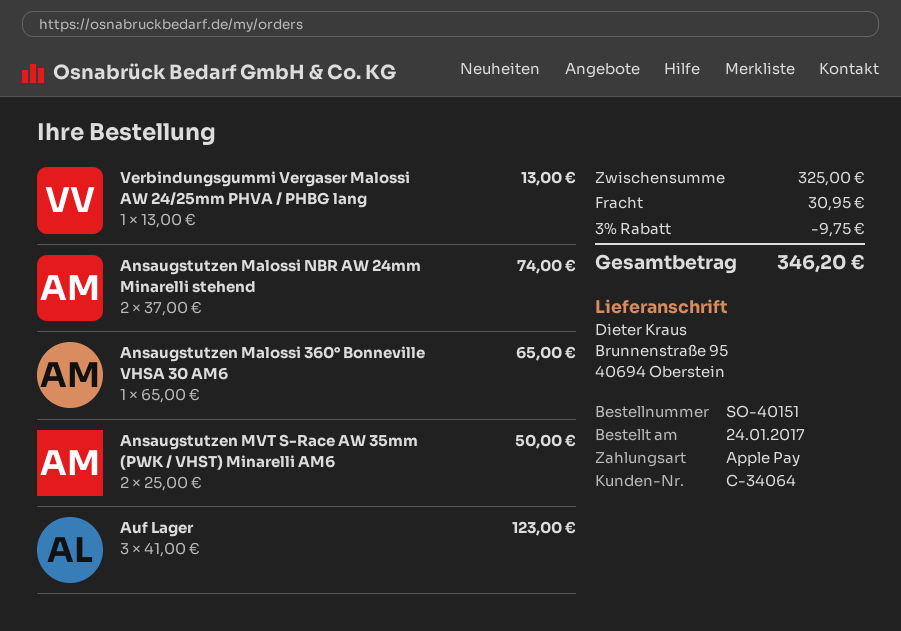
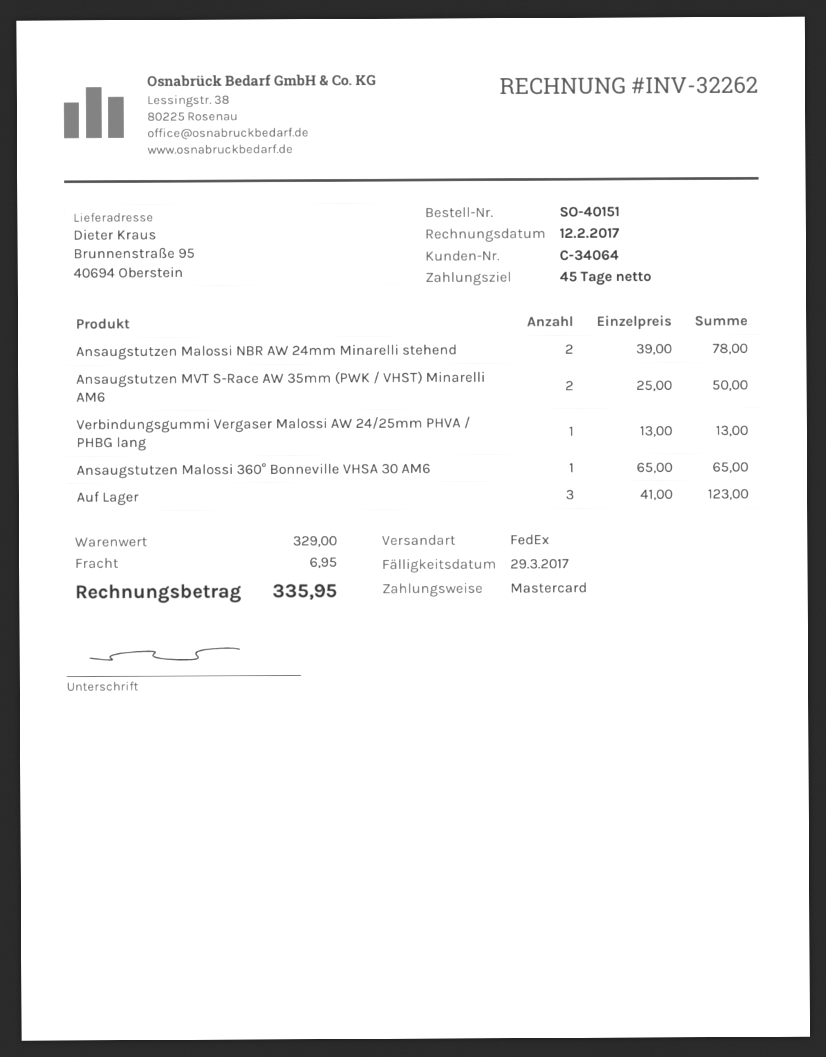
payment method: Apple Pay -> Mastercard
Ansaugstutzen Malossi NBR AW 24mm Minarelli stehend: 2 x 37.00 = 74.00 -> 2 x 39.00 = 78.00
subtotal: 325.00 -> 329.00
discount: 3% = 9.75 -> none
shipping: 30.95 -> 6.95
total: 346.20 -> 335.95

